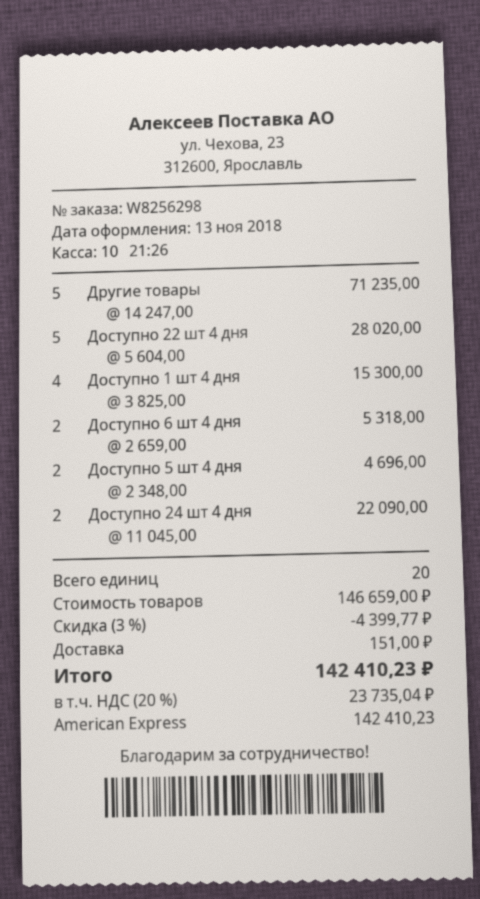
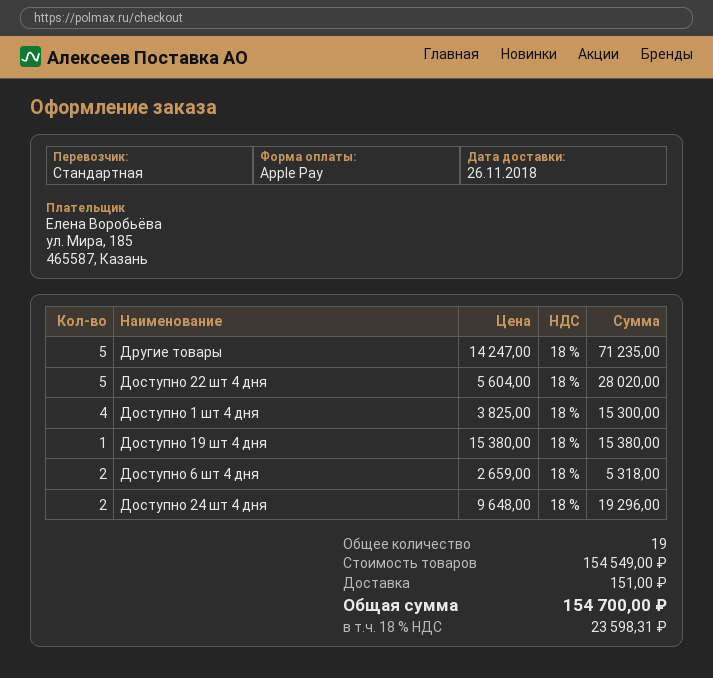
payment method: American Express -> Apple Pay
Доступно 5 шт 4 дня: 2 x 2348.00 = 4696.00 -> none
Доступно 24 шт 4 дня: 2 x 11045.00 = 22090.00 -> 2 x 9648.00 = 19296.00
Доступно 19 шт 4 дня: none -> 1 x 15380.00 = 15380.00
total quantity: 20 -> 19
subtotal: 146659.00 -> 154549.00
discount: 3% = 4399.77 -> none
tax: 20% = 23735.04 -> 18% = 23598.31
total: 142410.23 -> 154700.00

